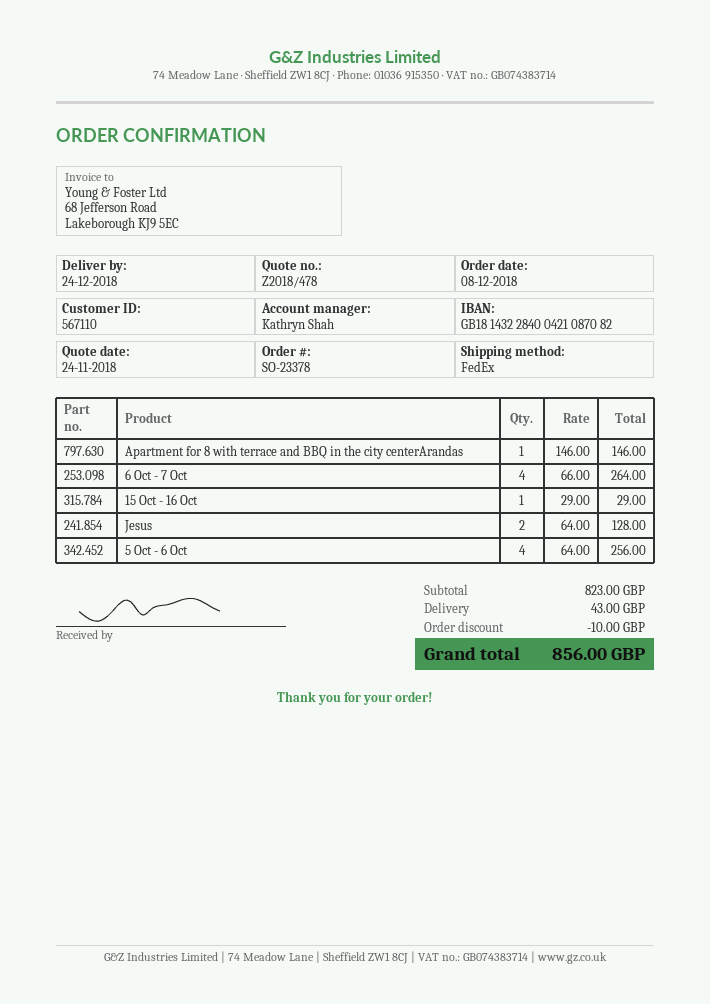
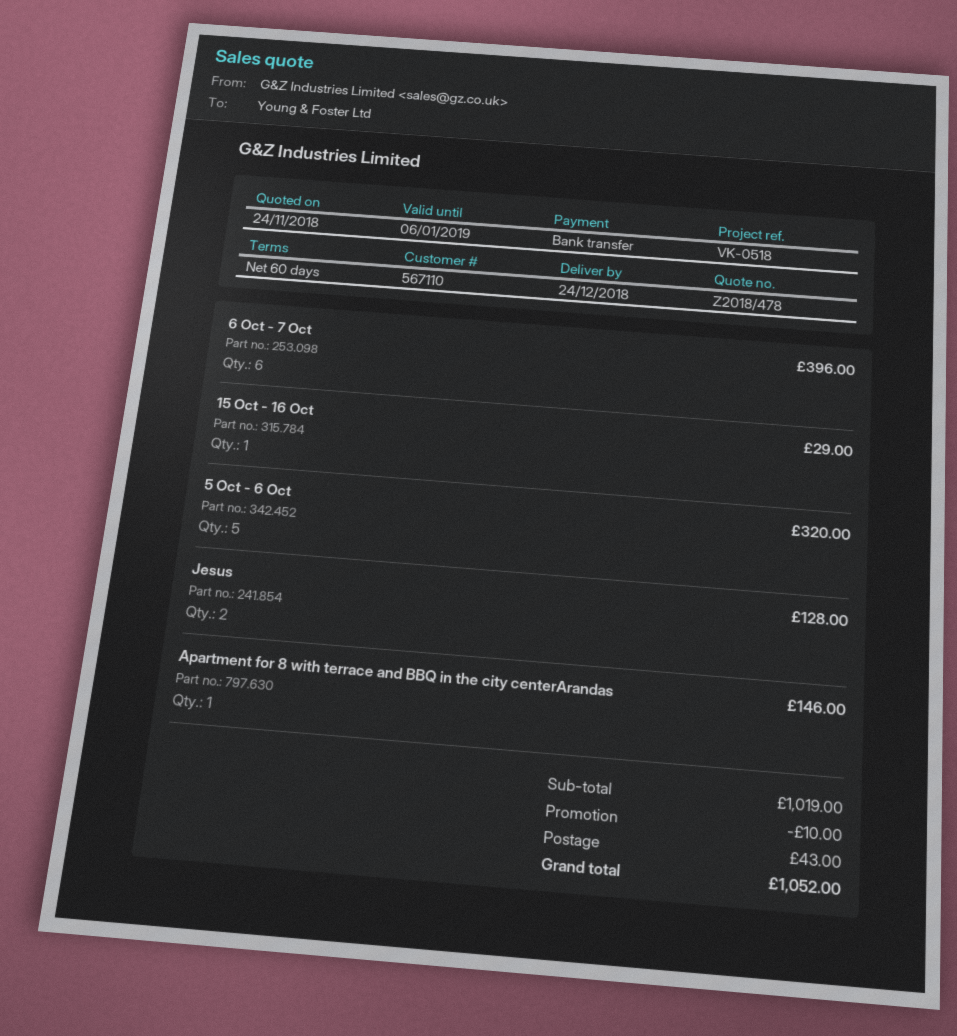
6 Oct - 7 Oct: 4 for 264.00 -> 6 for 396.00
5 Oct - 6 Oct: 4 for 256.00 -> 5 for 320.00
subtotal: 823.00 -> 1019.00
total: 856.00 -> 1052.00

